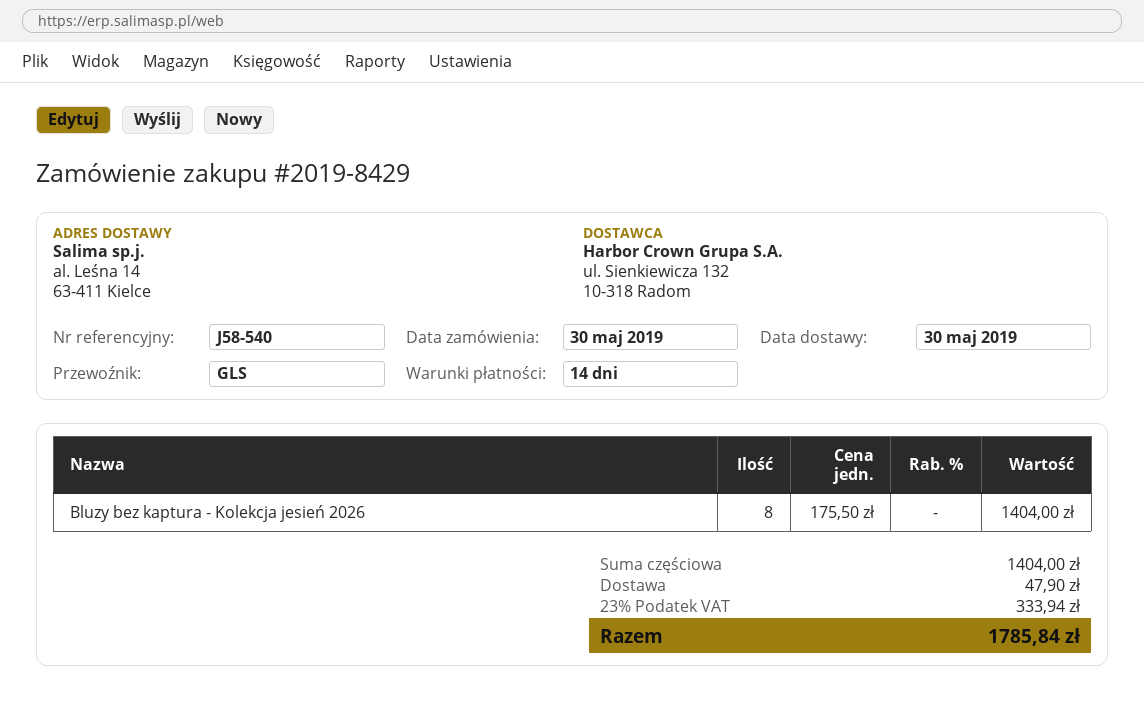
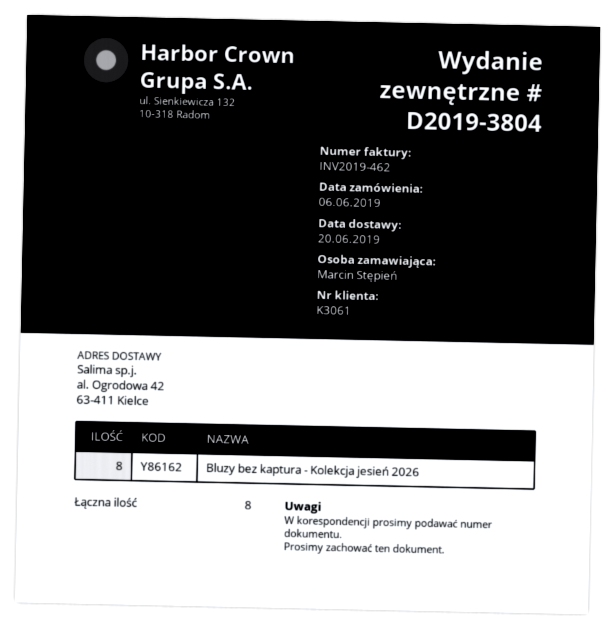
order date: 2019-05-30 -> 2019-06-06
delivery date: 2019-05-30 -> 2019-06-20
ship to: al. Leśna 14, 63-411 Kielce -> al. Ogrodowa 42, 63-411 Kielce

